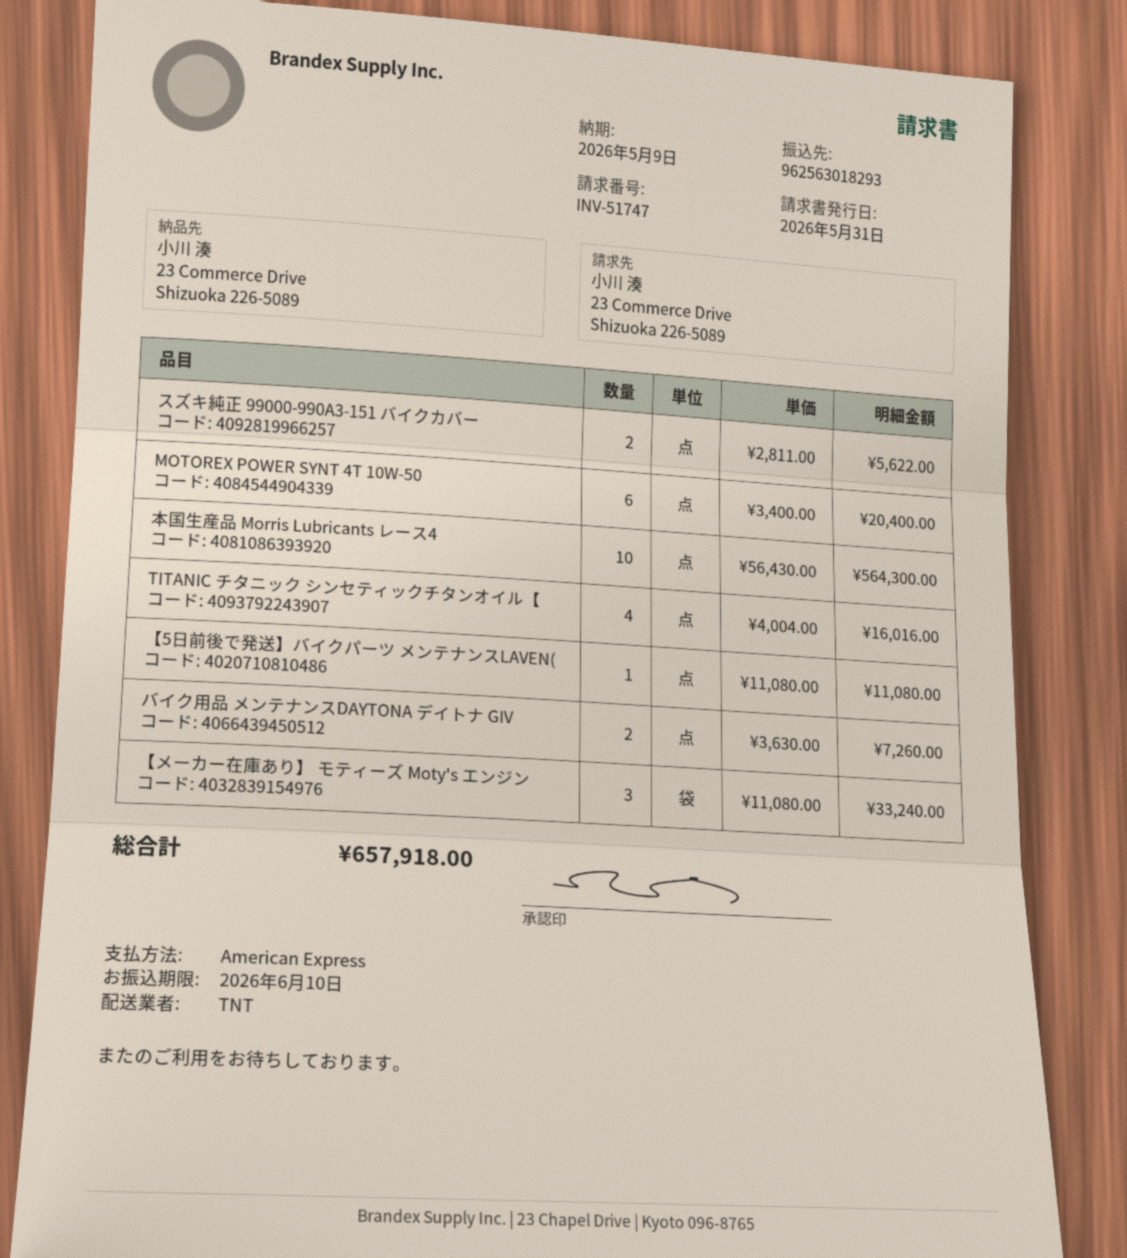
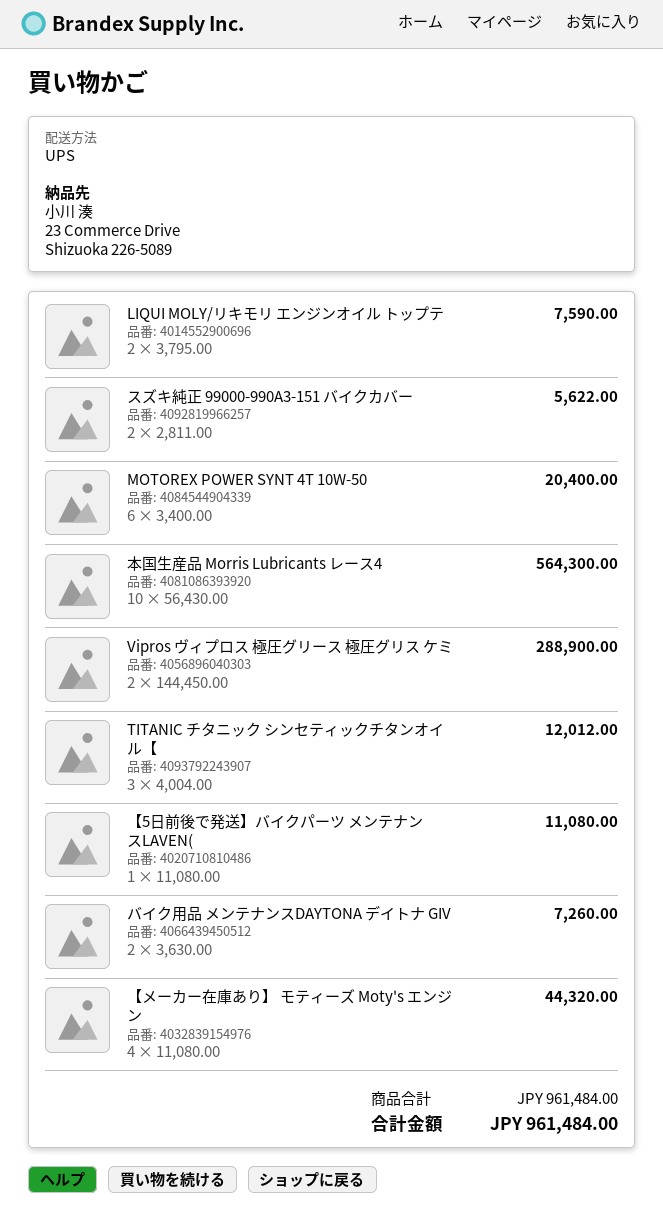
shipping method: TNT -> UPS
TITANIC チタニック シンセティックチタンオイル【: 4 x 4004.00 = 16016.00 -> 3 x 4004.00 = 12012.00
【メーカー在庫あり】 モティーズ Moty's エンジン: 3 x 11080.00 = 33240.00 -> 4 x 11080.00 = 44320.00
LIQUI MOLY/リキモリ エンジンオイル トップテ: none -> 2 x 3795.00 = 7590.00
Vipros ヴィプロス 極圧グリース 極圧グリス ケミ: none -> 2 x 144450.00 = 288900.00
total: 657918.00 -> 961484.00

